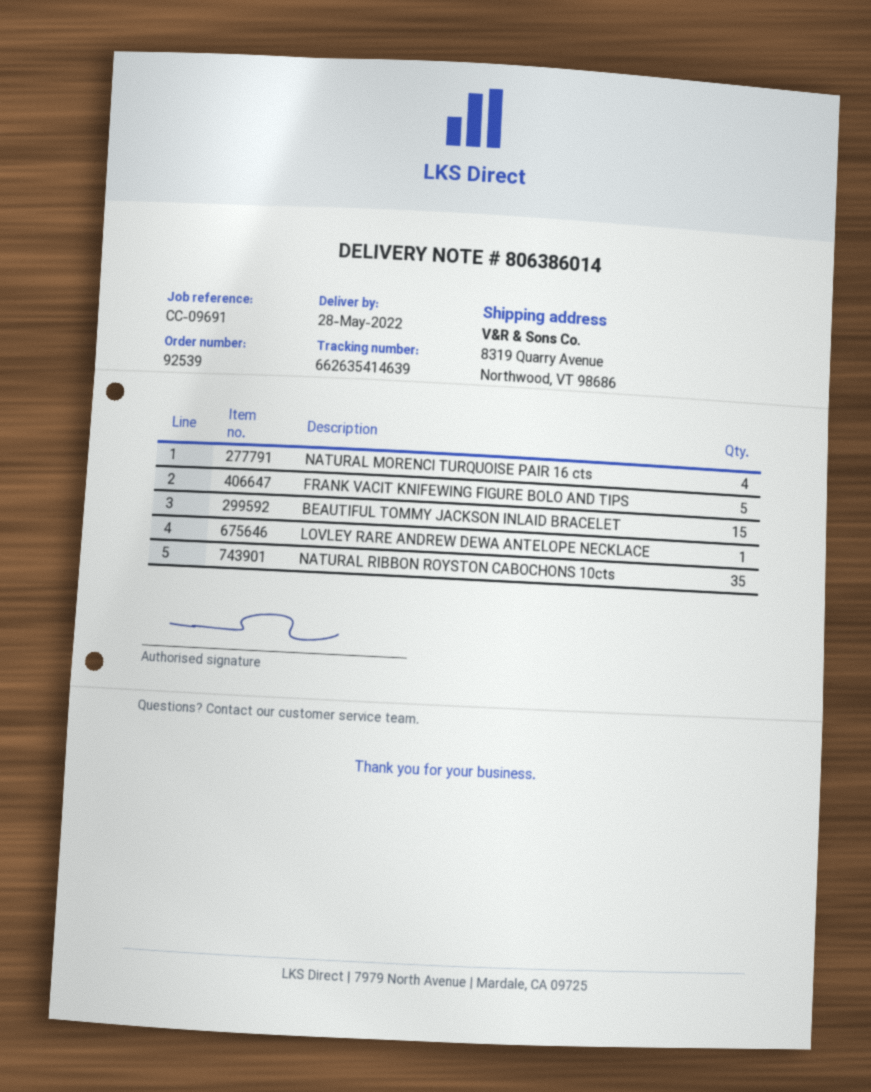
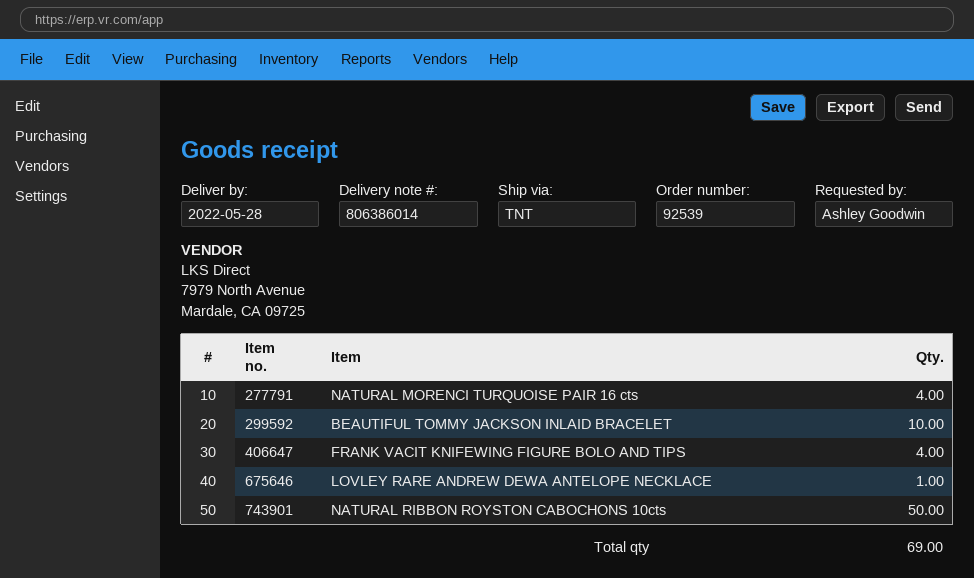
FRANK VACIT KNIFEWING FIGURE BOLO AND TIPS: 5 -> 4
BEAUTIFUL TOMMY JACKSON INLAID BRACELET: 15 -> 10
NATURAL RIBBON ROYSTON CABOCHONS 10cts: 35 -> 50

